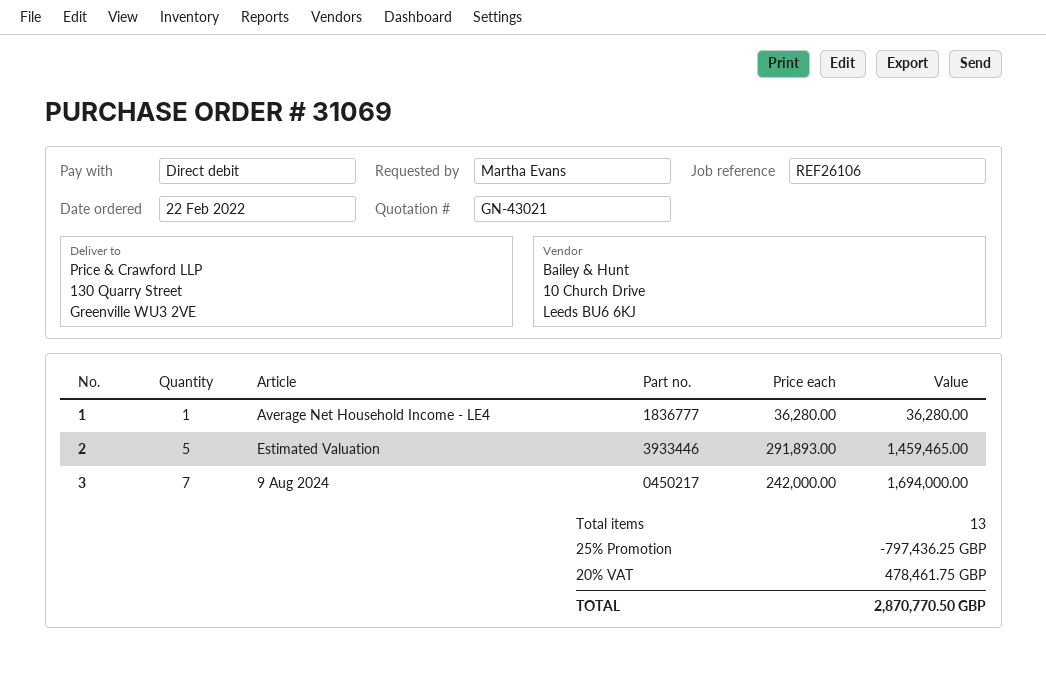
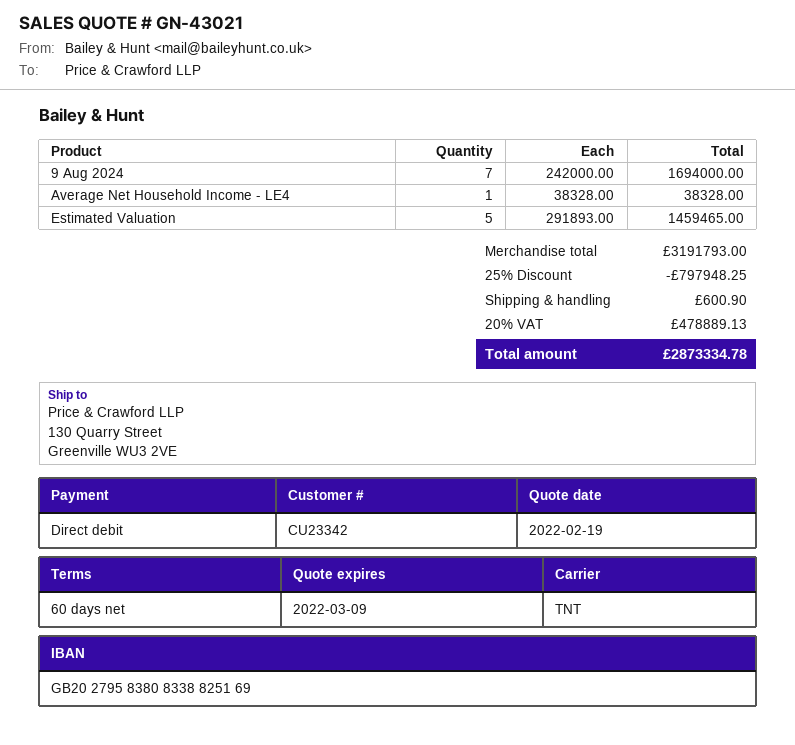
Average Net Household Income - LE4: 1 x 36280.00 = 36280.00 -> 1 x 38328.00 = 38328.00
discount: 25% = 797436.25 -> 25% = 797948.25
shipping: none -> 600.90
tax: 20% = 478461.75 -> 20% = 478889.13
total: 2870770.50 -> 2873334.78

